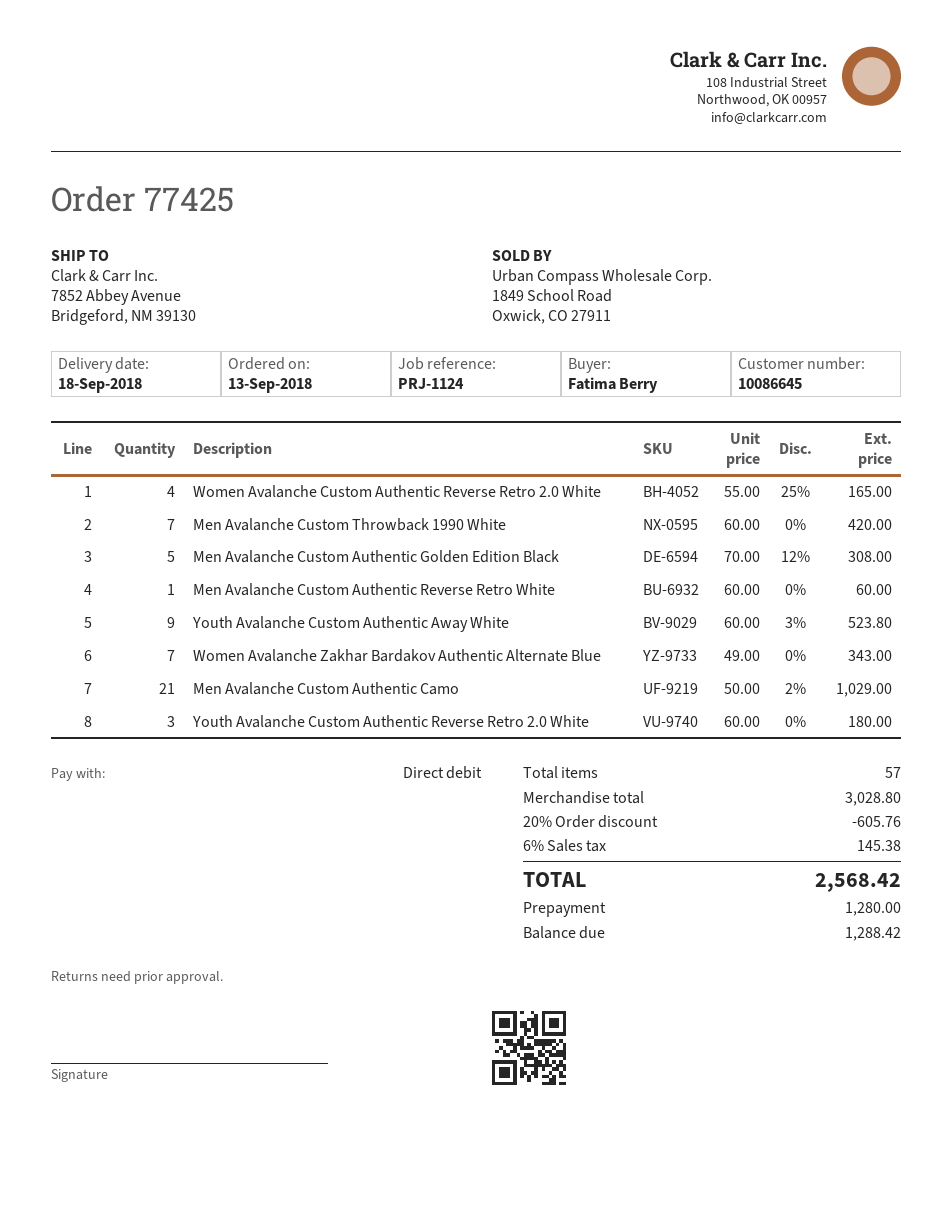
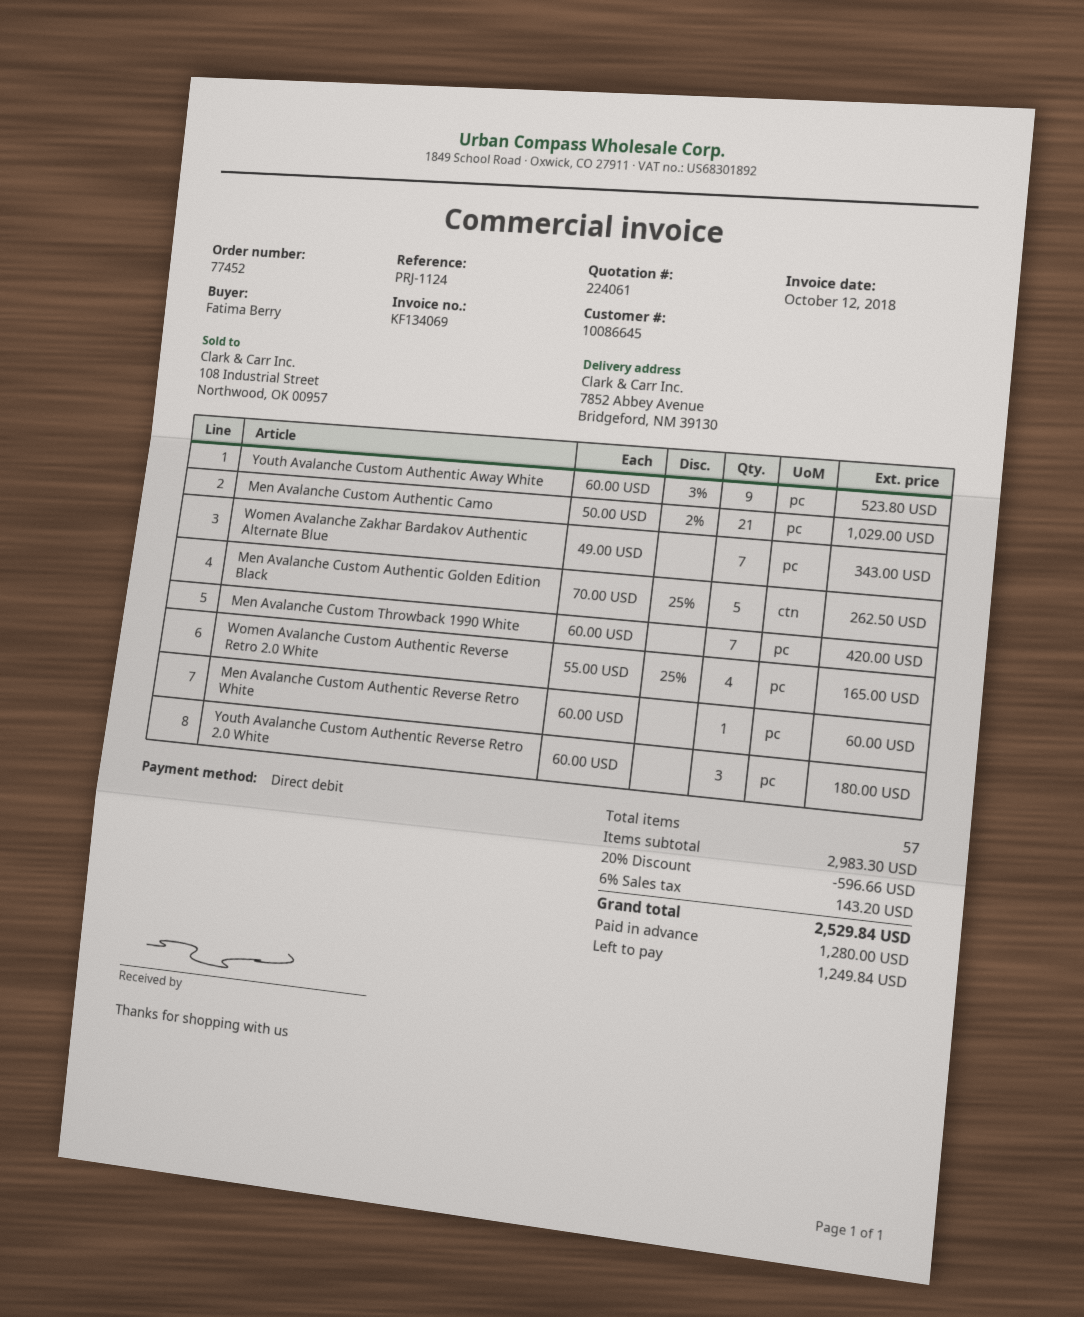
order number: 77425 -> 77452
Men Avalanche Custom Authentic Golden Edition Black: 5 x 70.00 - 12% = 308.00 -> 5 x 70.00 - 25% = 262.50
subtotal: 3028.80 -> 2983.30
discount: 20% = 605.76 -> 20% = 596.66
tax: 6% = 145.38 -> 6% = 143.20
total: 2568.42 -> 2529.84
balance: 1288.42 -> 1249.84

